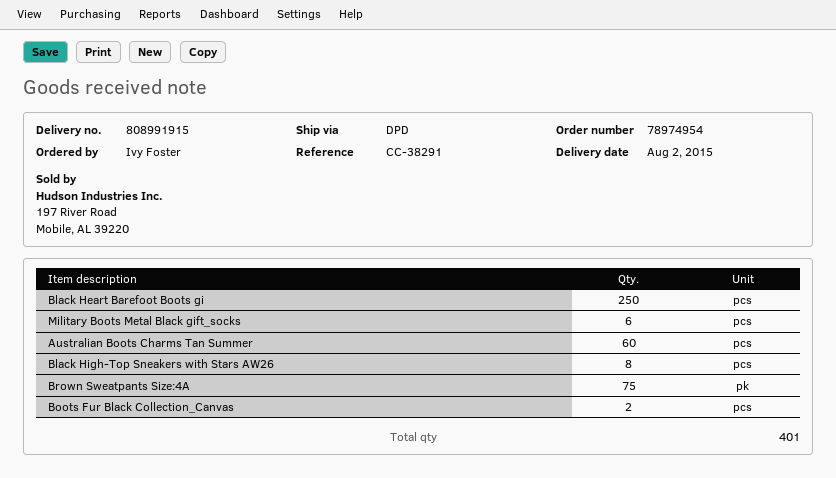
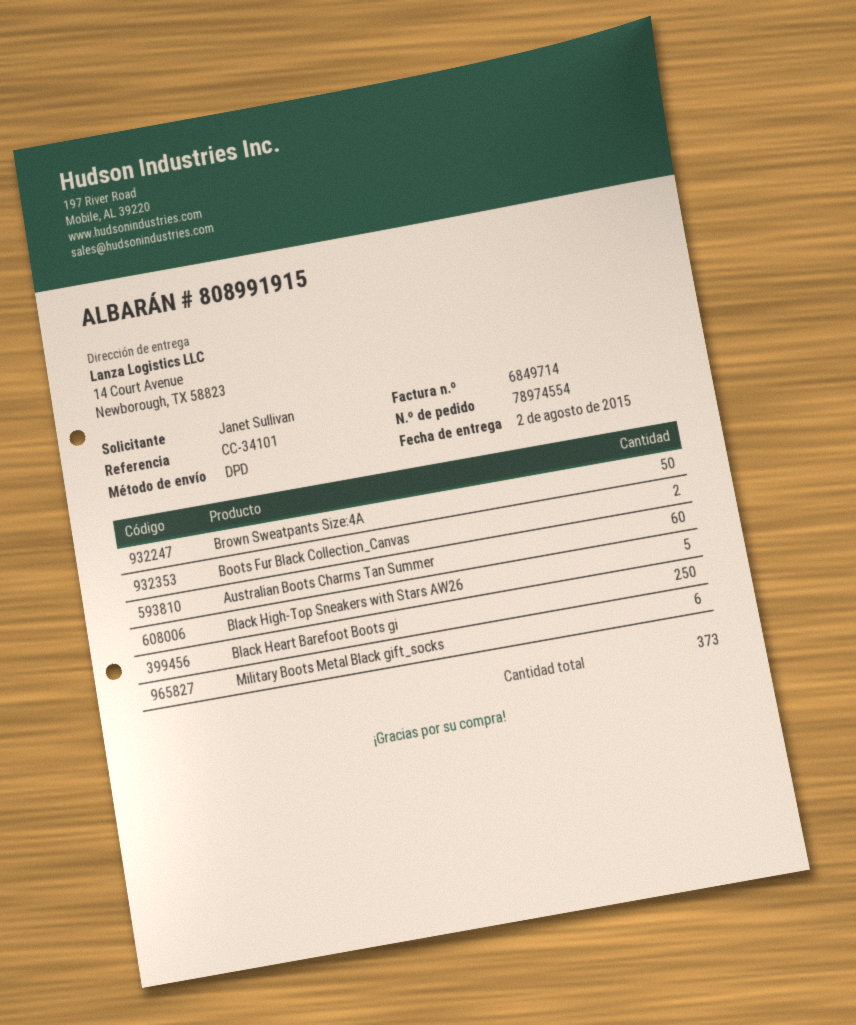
order number: 78974954 -> 78974554
reference: CC-38291 -> CC-34101
ordered by: Ivy Foster -> Janet Sullivan
Black High-Top Sneakers with Stars AW26: 8 -> 5
Brown Sweatpants Size:4A: 75 -> 50
total quantity: 401 -> 373

